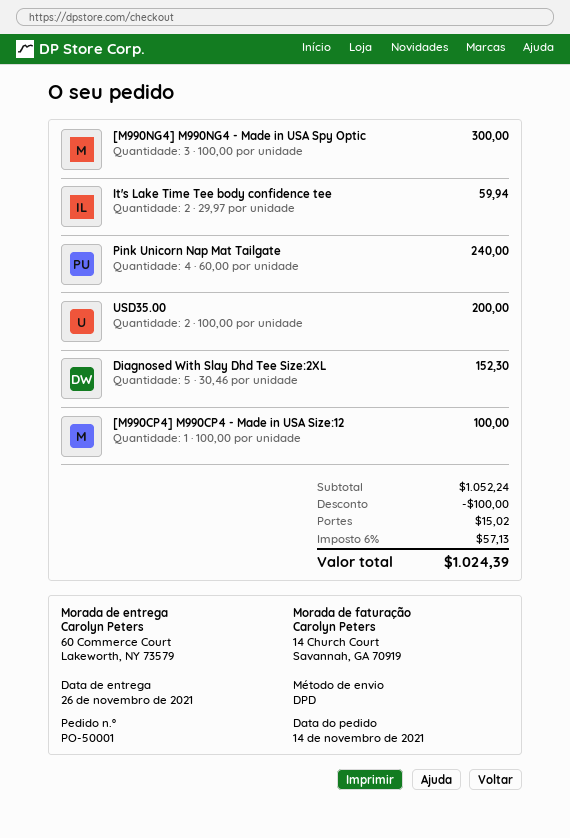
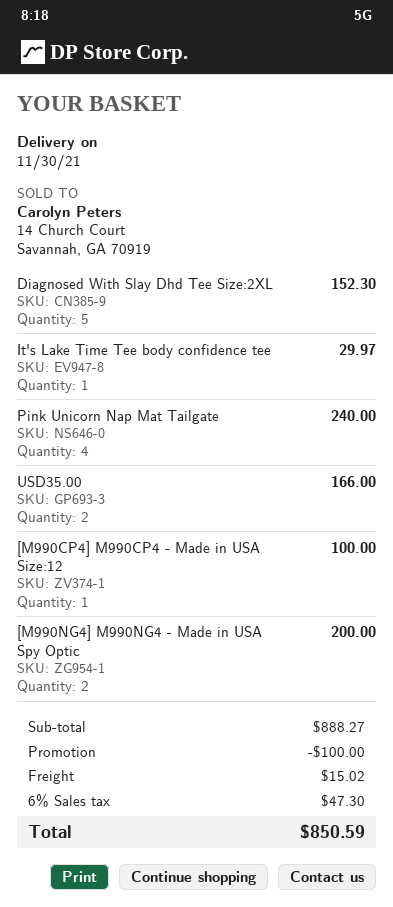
delivery date: 2021-11-26 -> 2021-11-30
[M990NG4] M990NG4 - Made in USA Spy Optic: 3 for 300.00 -> 2 for 200.00
It's Lake Time Tee body confidence tee: 2 for 59.94 -> 1 for 29.97
USD35.00: 2 for 200.00 -> 2 for 166.00
subtotal: 1052.24 -> 888.27
tax: 6% = 57.13 -> 6% = 47.30
total: 1024.39 -> 850.59

